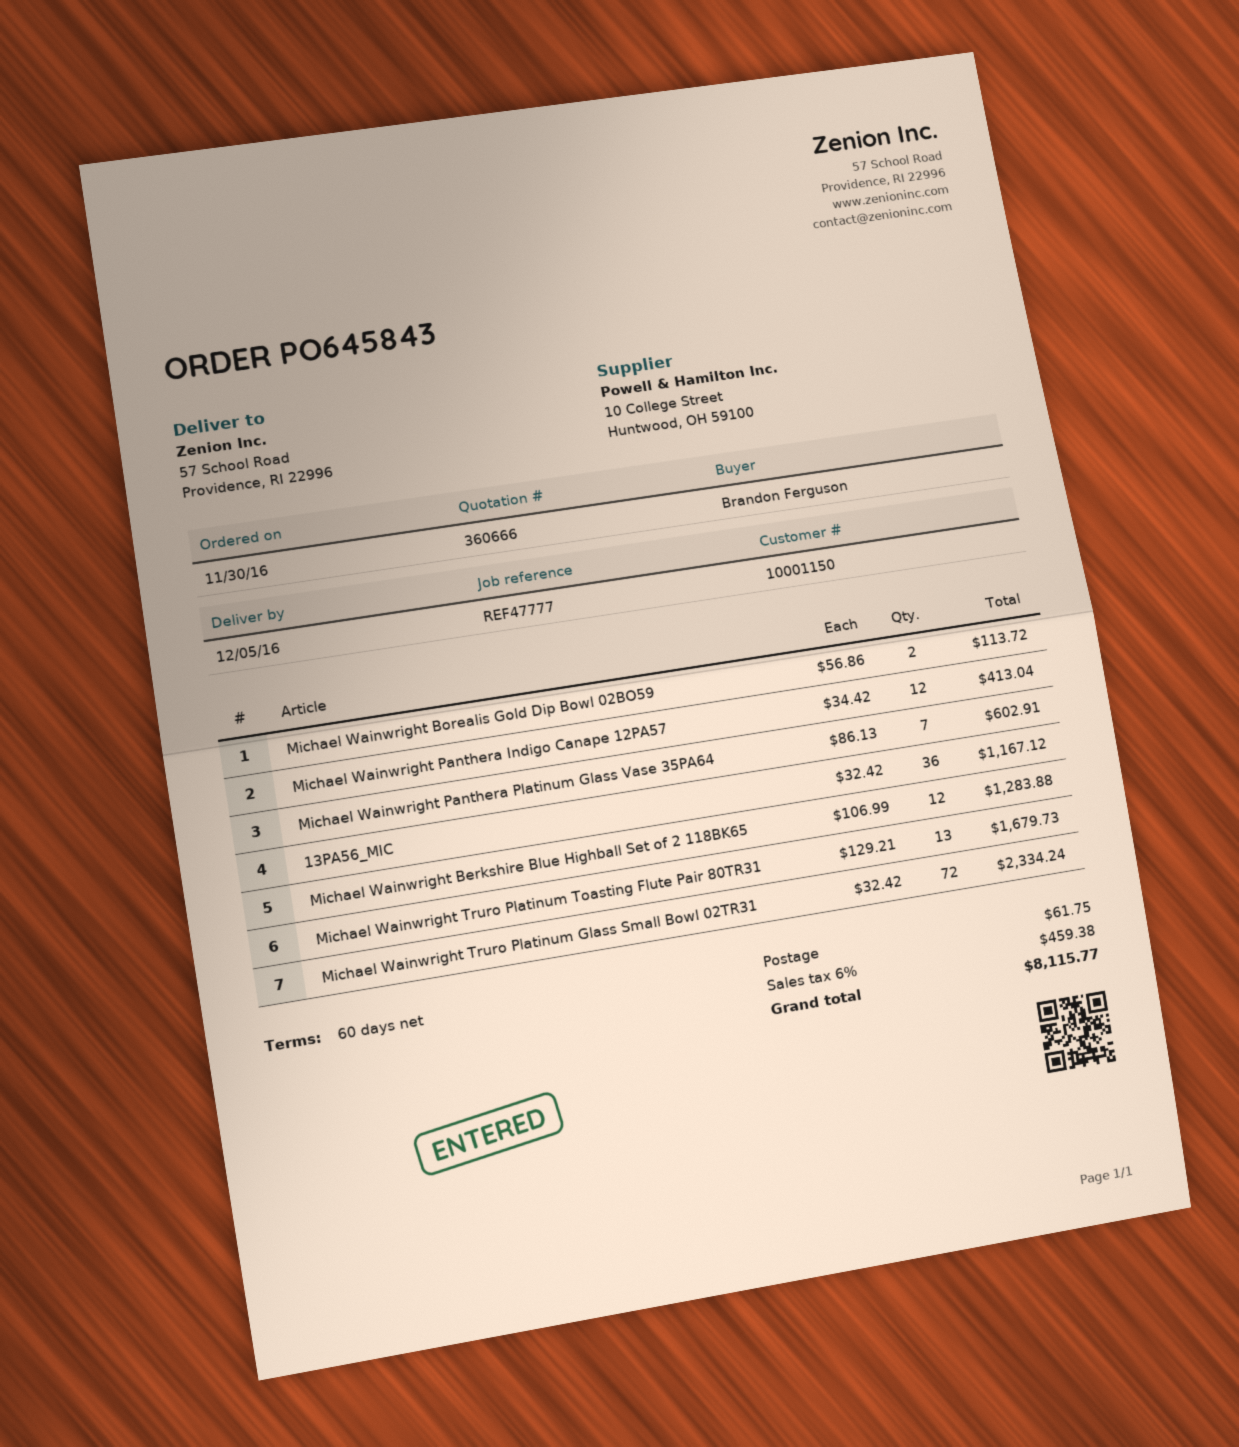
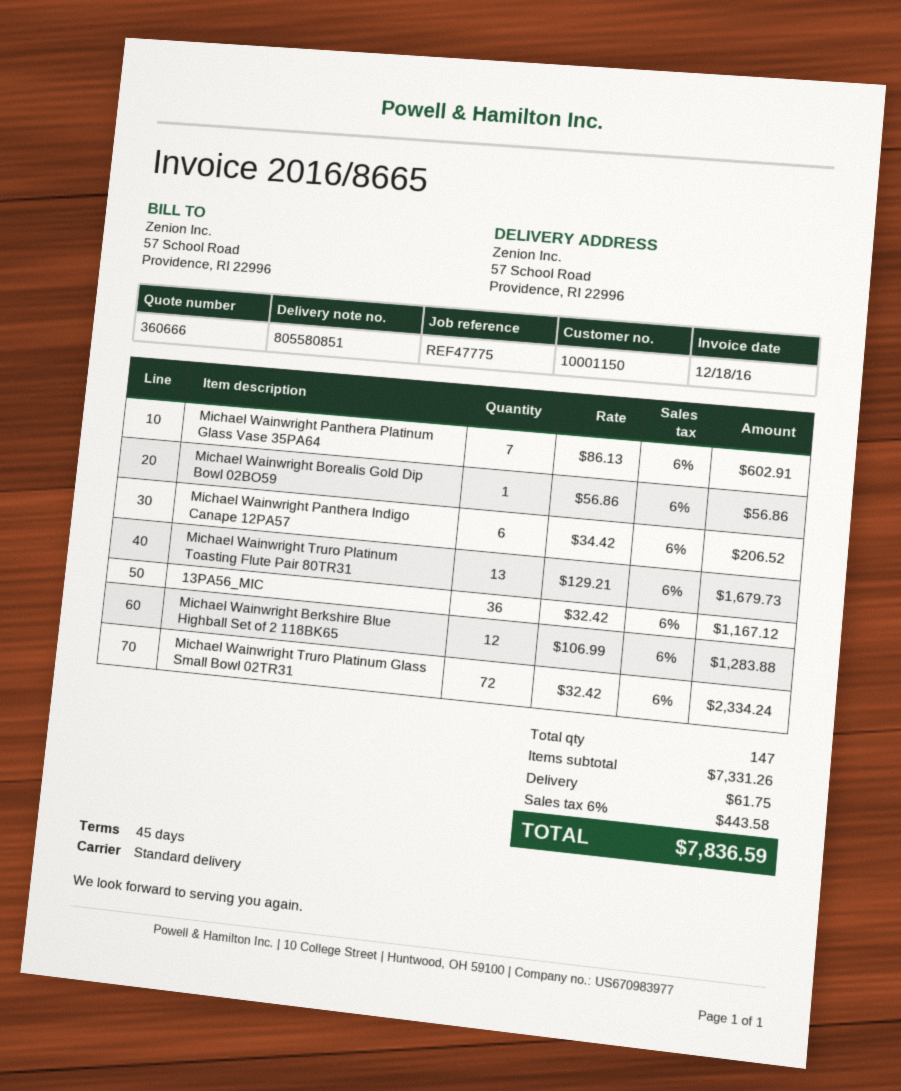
payment terms: 60 days -> 45 days
reference: REF47777 -> REF47775
Michael Wainwright Borealis Gold Dip Bowl 02BO59: 2 x 56.86 = 113.72 -> 1 x 56.86 = 56.86
Michael Wainwright Panthera Indigo Canape 12PA57: 12 x 34.42 = 413.04 -> 6 x 34.42 = 206.52
tax: 6% = 459.38 -> 6% = 443.58
total: 8115.77 -> 7836.59

